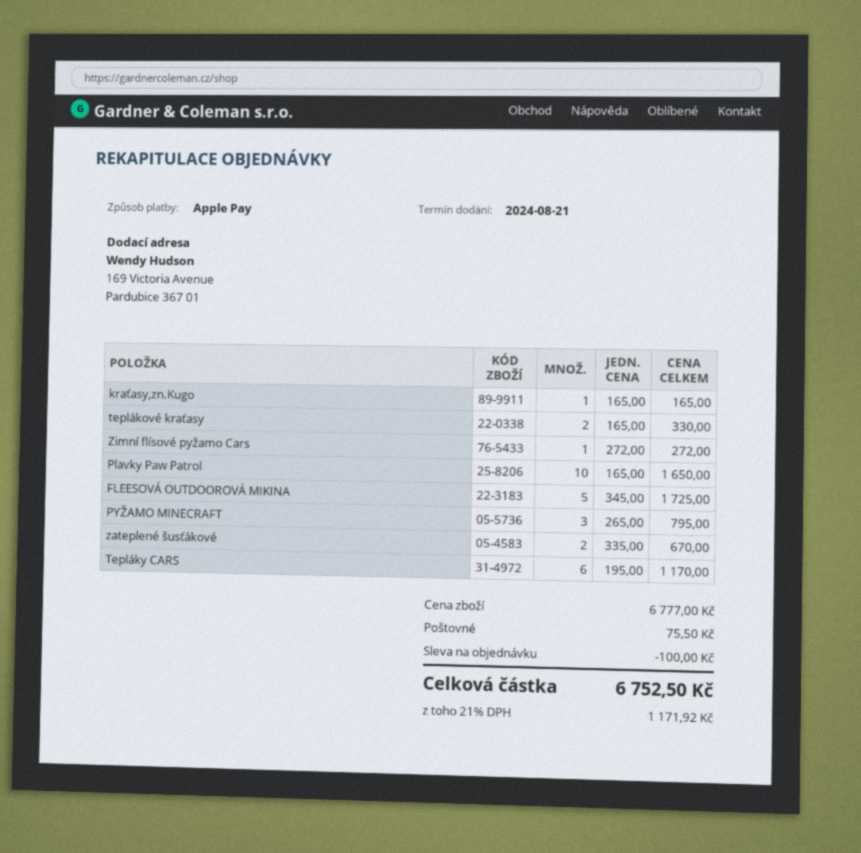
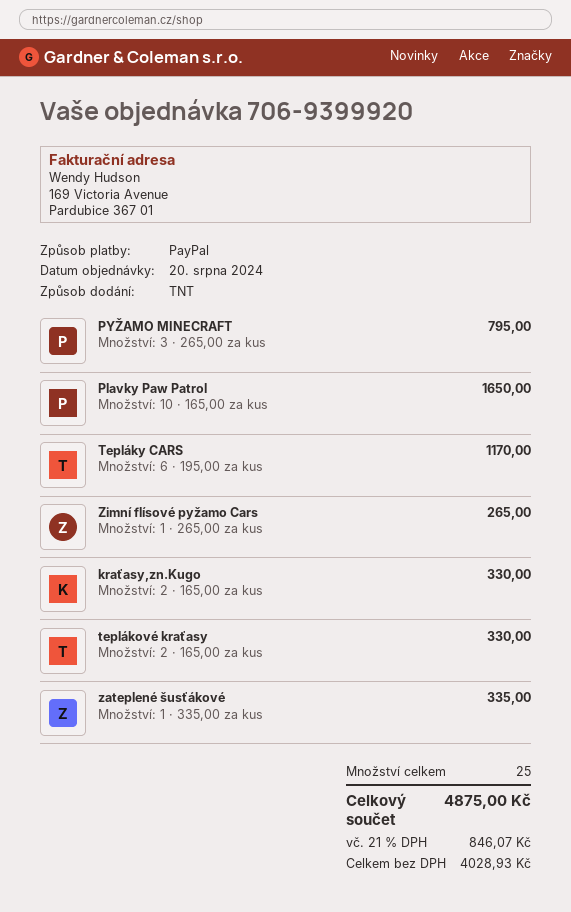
payment method: Apple Pay -> PayPal
kraťasy,zn.Kugo: 1 x 165.00 = 165.00 -> 2 x 165.00 = 330.00
Zimní flísové pyžamo Cars: 1 x 272.00 = 272.00 -> 1 x 265.00 = 265.00
FLEESOVÁ OUTDOOROVÁ MIKINA: 5 x 345.00 = 1725.00 -> none
zateplené šusťákové: 2 x 335.00 = 670.00 -> 1 x 335.00 = 335.00
discount: 100.00 -> none
shipping: 75.50 -> none
tax: 21% = 1171.92 -> 21% = 846.07
total: 6752.50 -> 4875.00

